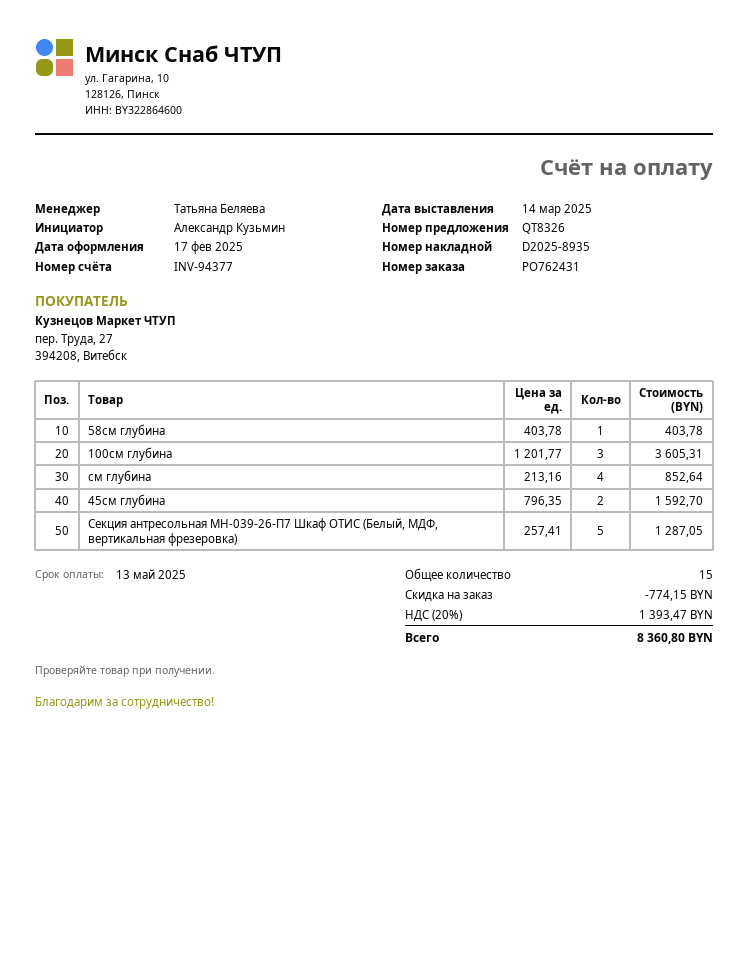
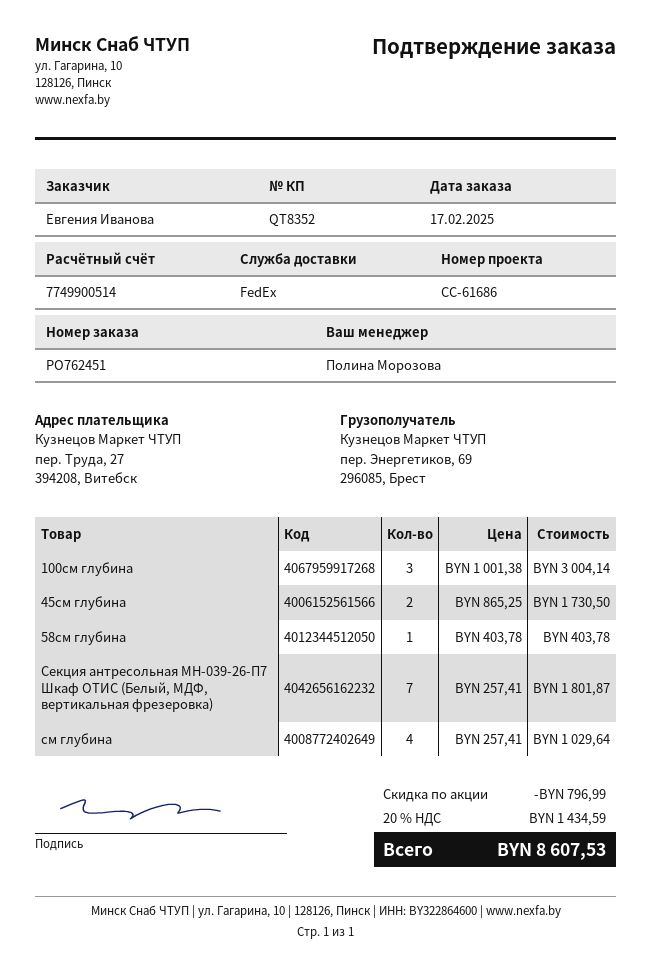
quote number: QT8326 -> QT8352
order number: PO762431 -> PO762451
ordered by: Александр Кузьмин -> Евгения Иванова
sales rep: Татьяна Беляева -> Полина Морозова
100см глубина: 3 x 1201.77 = 3605.31 -> 3 x 1001.38 = 3004.14
см глубина: 4 x 213.16 = 852.64 -> 4 x 257.41 = 1029.64
45см глубина: 2 x 796.35 = 1592.70 -> 2 x 865.25 = 1730.50
Секция антресольная МН-039-26-П7 Шкаф ОТИС (Белый, МДФ, вертикальная фрезеровка): 5 x 257.41 = 1287.05 -> 7 x 257.41 = 1801.87
discount: 774.15 -> 796.99
tax: 20% = 1393.47 -> 20% = 1434.59
total: 8360.80 -> 8607.53

